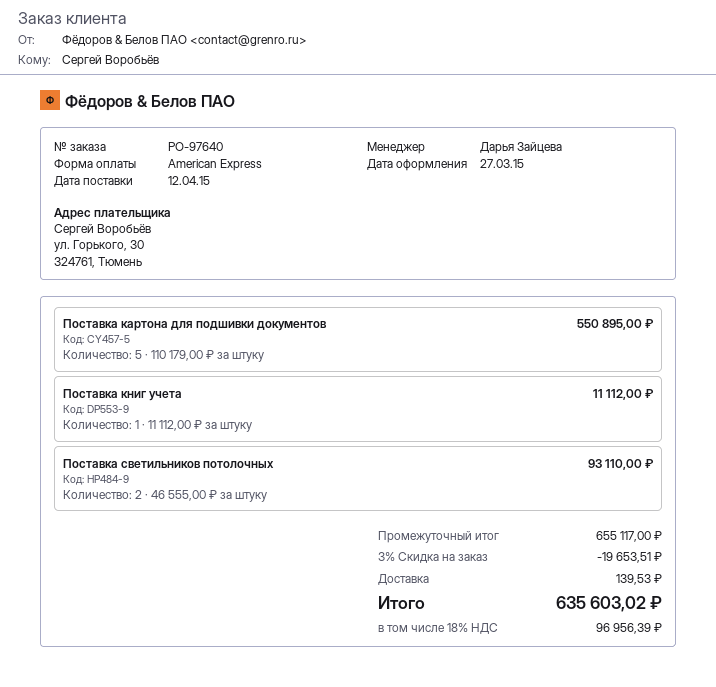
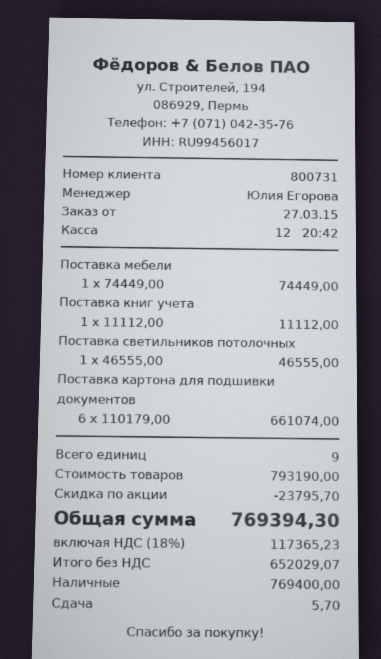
sales rep: Дарья Зайцева -> Юлия Егорова
payment method: American Express -> cash
Поставка картона для подшивки документов: 5 x 110179.00 = 550895.00 -> 6 x 110179.00 = 661074.00
Поставка светильников потолочных: 2 x 46555.00 = 93110.00 -> 1 x 46555.00 = 46555.00
Поставка мебели: none -> 1 x 74449.00 = 74449.00
subtotal: 655117.00 -> 793190.00
discount: 19653.51 -> 23795.70
shipping: 139.53 -> none
tax: 18% = 96956.39 -> 18% = 117365.23
total: 635603.02 -> 769394.30

